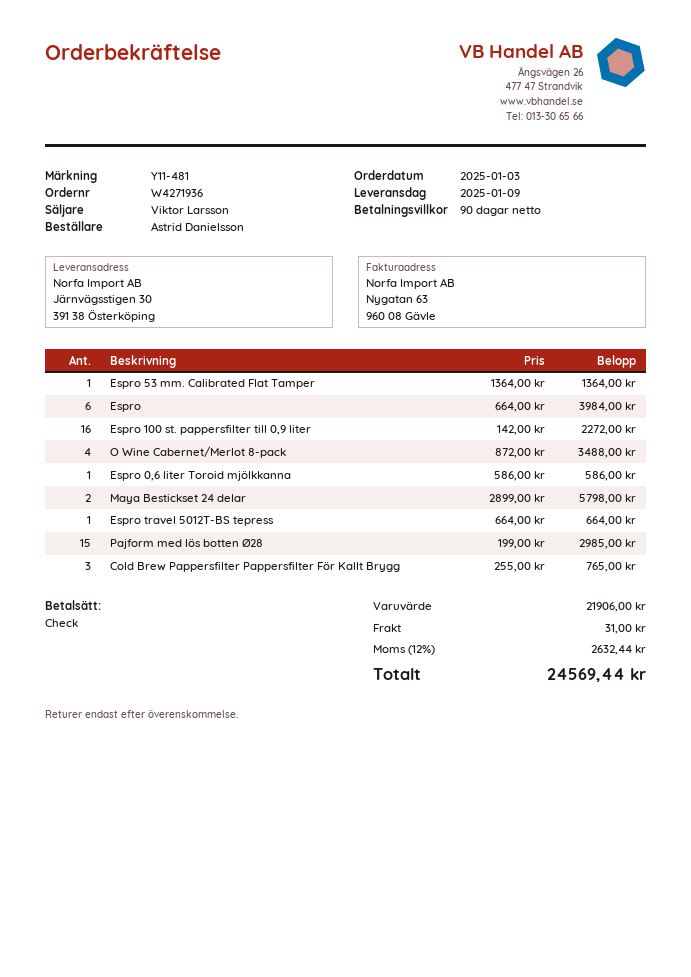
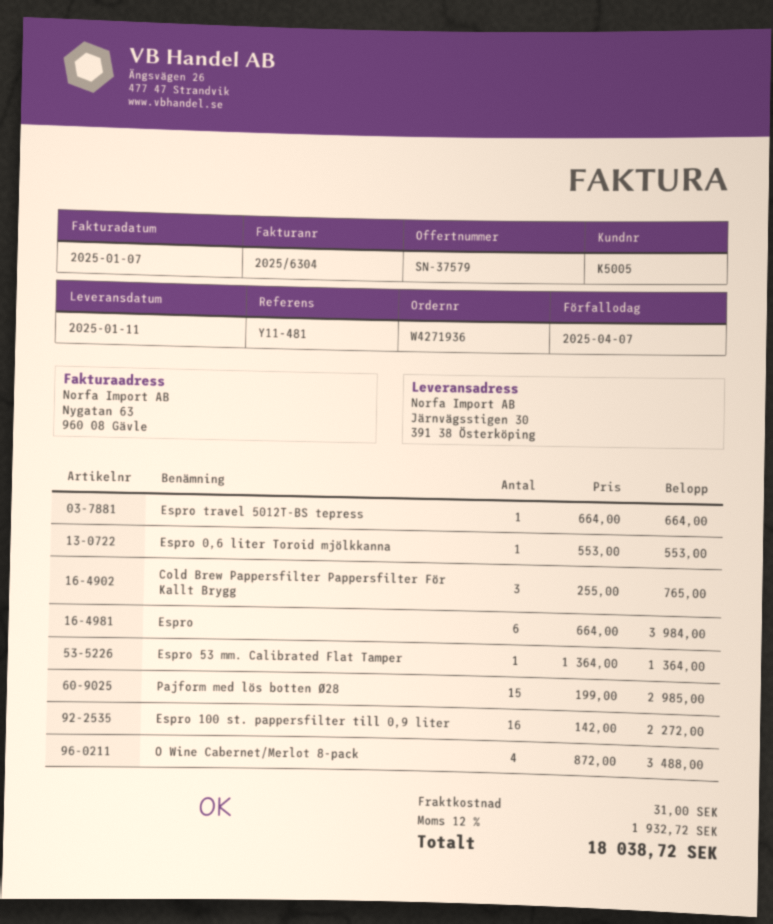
delivery date: 2025-01-09 -> 2025-01-11
Espro 0,6 liter Toroid mjölkkanna: 1 x 586.00 = 586.00 -> 1 x 553.00 = 553.00
Maya Bestickset 24 delar: 2 x 2899.00 = 5798.00 -> none
tax: 12% = 2632.44 -> 12% = 1932.72
total: 24569.44 -> 18038.72

